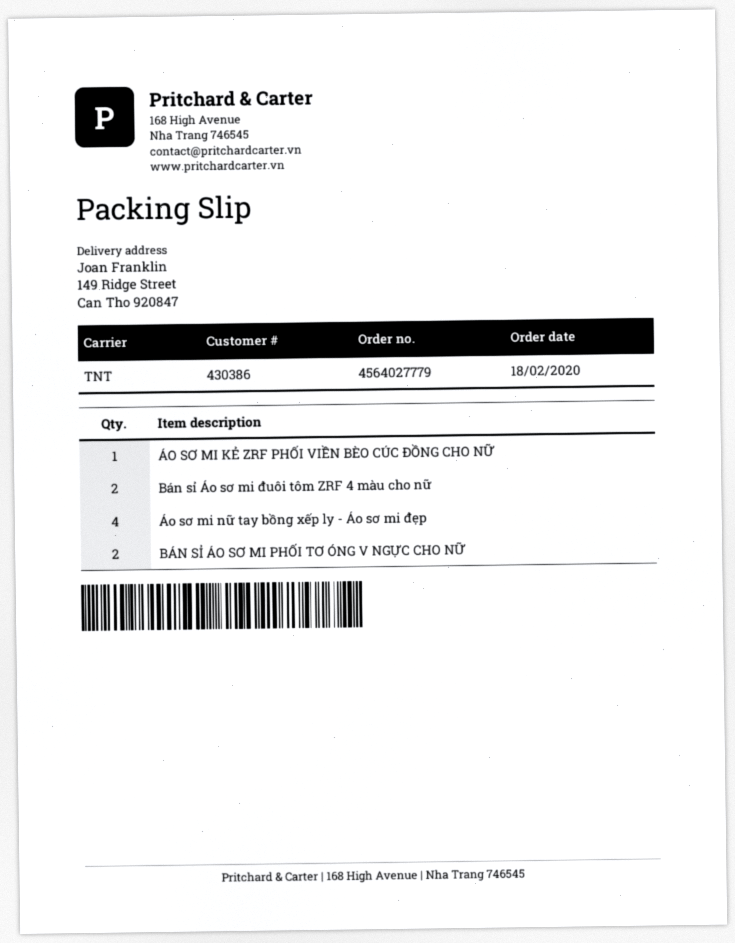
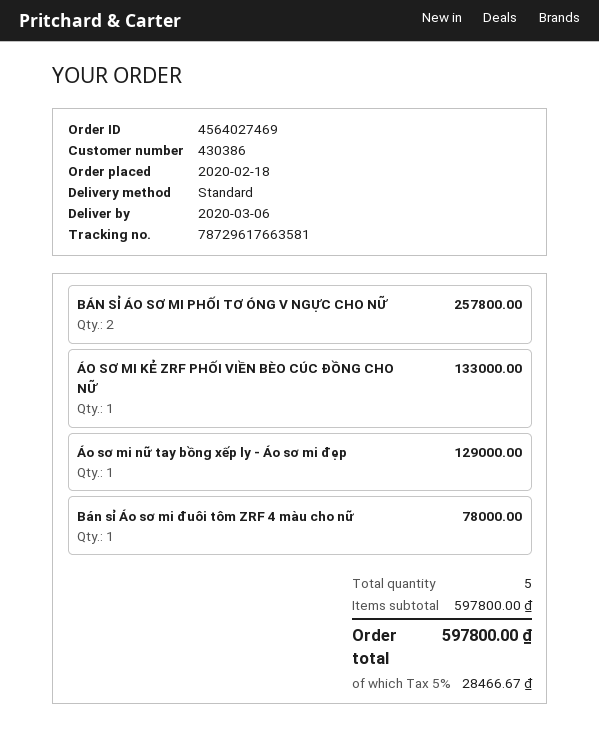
order number: 4564027779 -> 4564027469
shipping method: TNT -> standard
Bán sỉ Áo sơ mi đuôi tôm ZRF 4 màu cho nữ: 2 -> 1
Áo sơ mi nữ tay bồng xếp ly - Áo sơ mi đẹp: 4 -> 1

